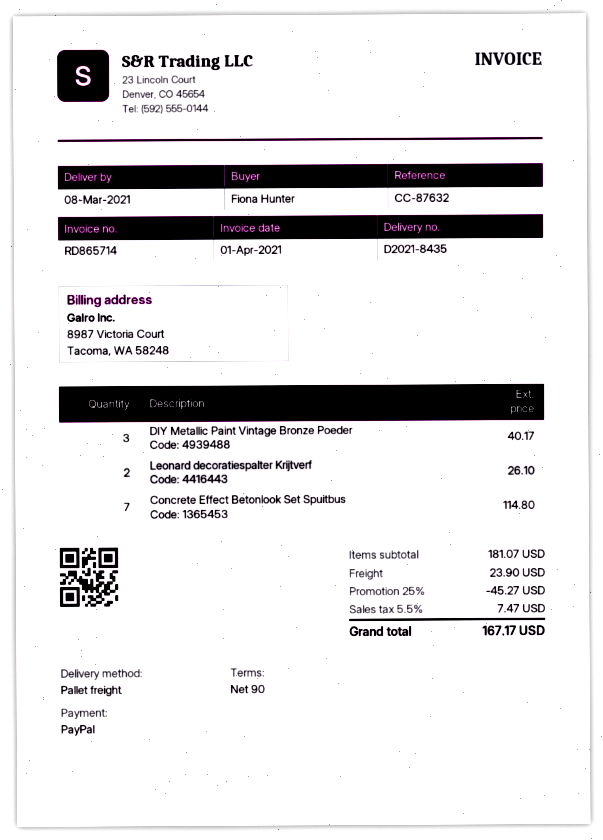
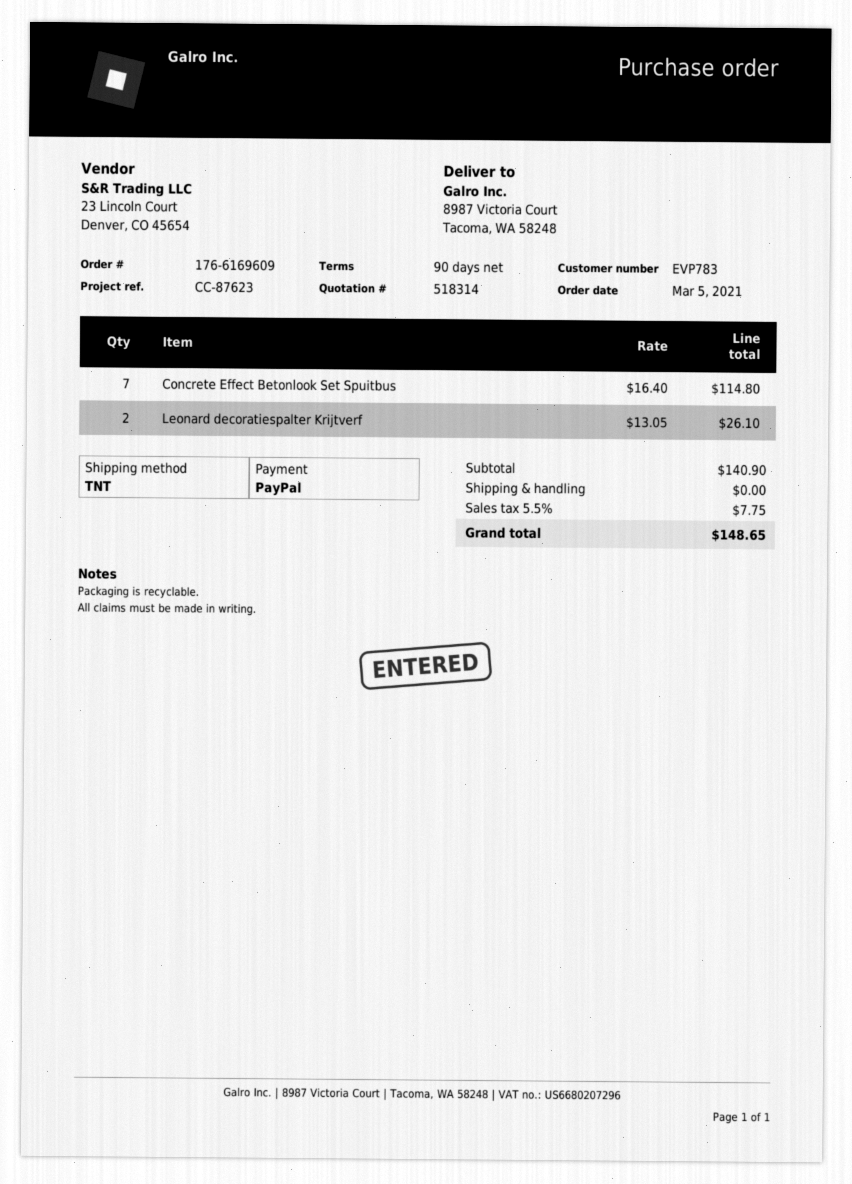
reference: CC-87632 -> CC-87623
shipping method: pallet freight -> TNT
DIY Metallic Paint Vintage Bronze Poeder: 3 for 40.17 -> none
subtotal: 181.07 -> 140.90
discount: 25% = 45.27 -> none
shipping: 23.90 -> 0.00
tax: 5.5% = 7.47 -> 5.5% = 7.75
total: 167.17 -> 148.65

